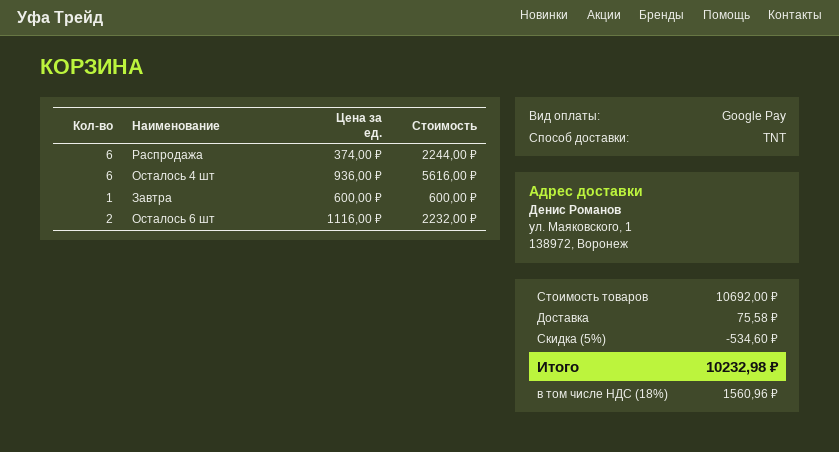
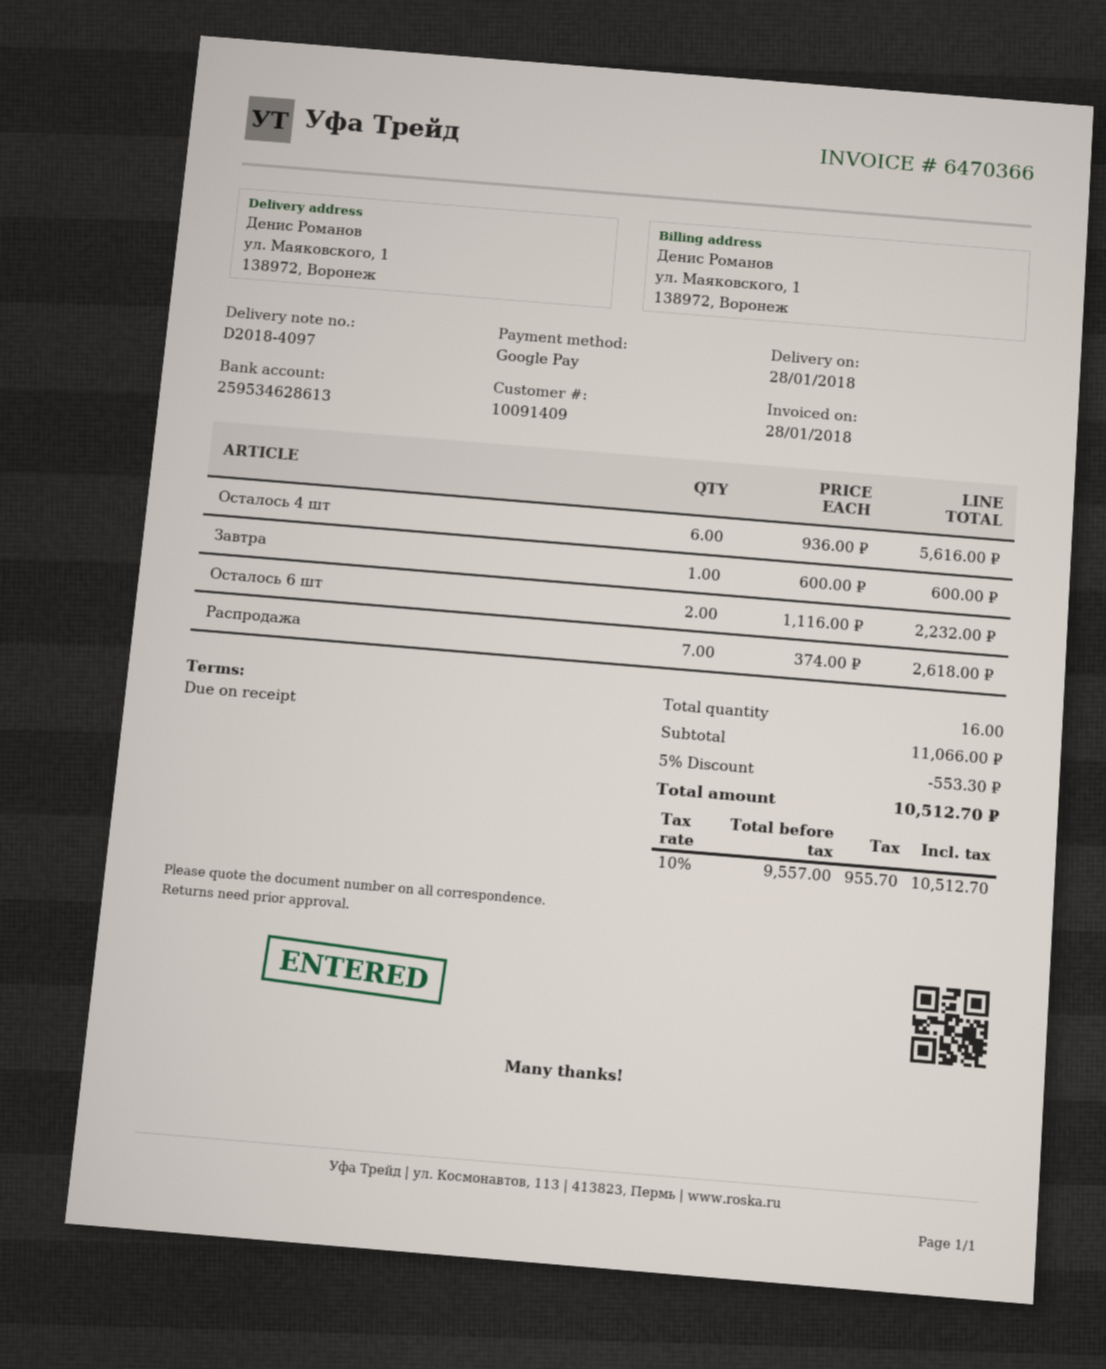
Распродажа: 6 x 374.00 = 2244.00 -> 7 x 374.00 = 2618.00
subtotal: 10692.00 -> 11066.00
discount: 5% = 534.60 -> 5% = 553.30
shipping: 75.58 -> none
tax: 18% = 1560.96 -> 10% = 955.70
total: 10232.98 -> 10512.70

